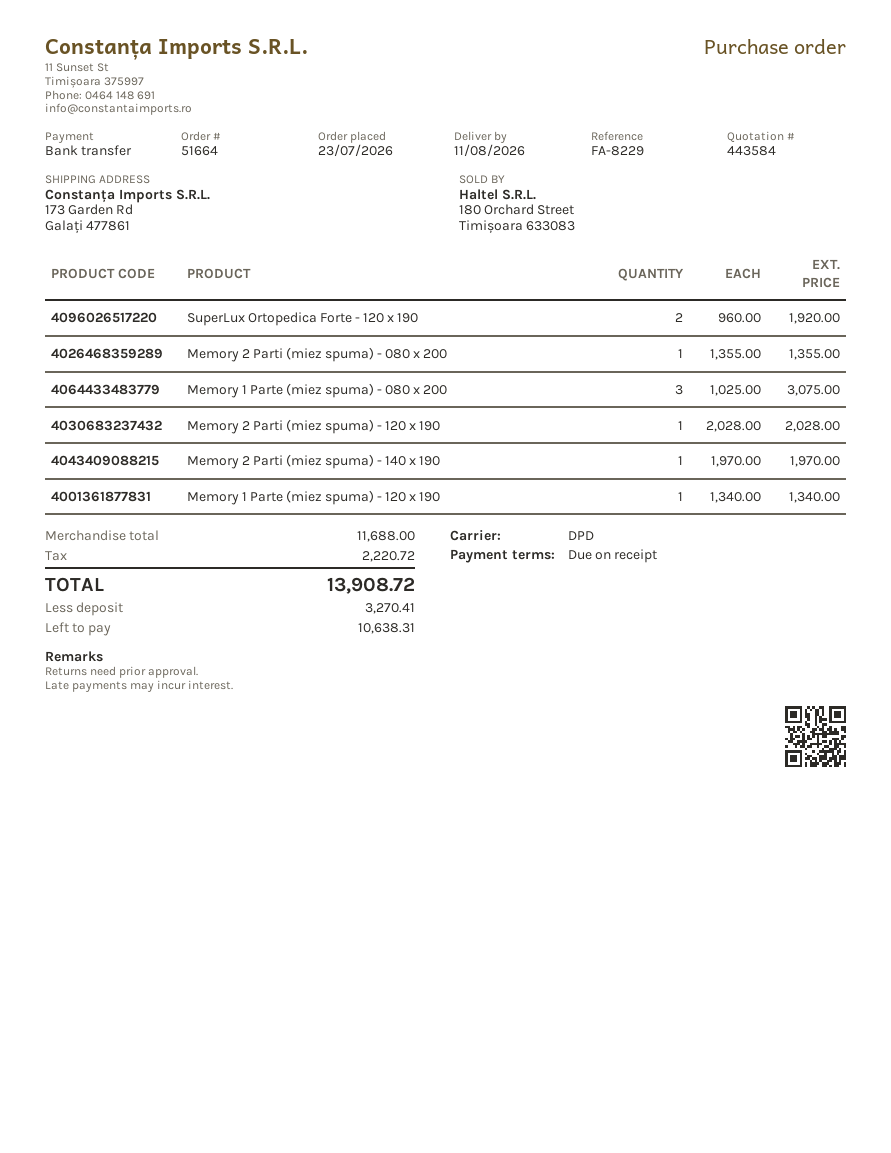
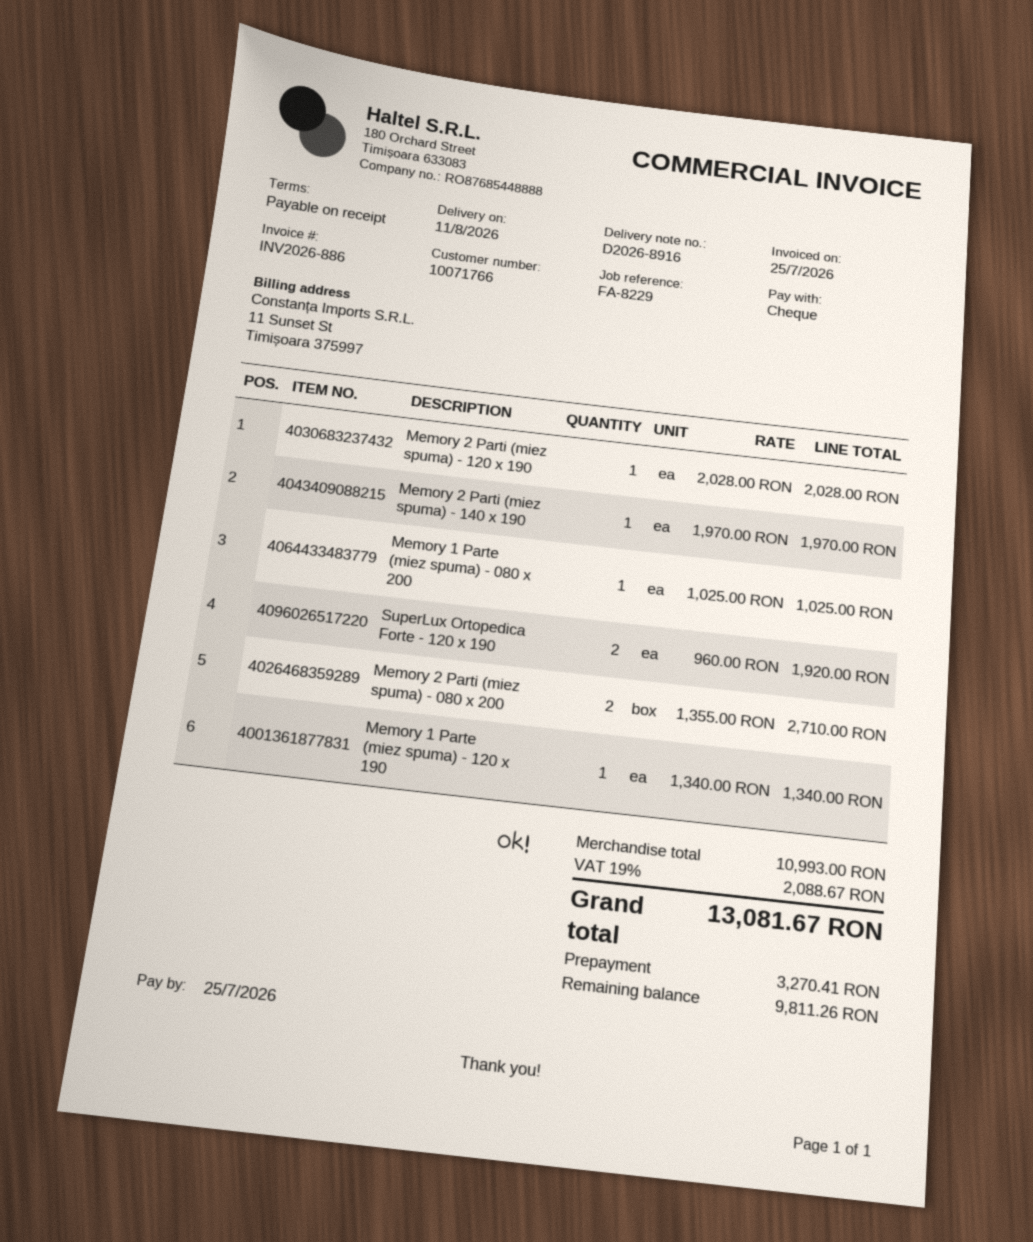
payment method: bank transfer -> cheque
Memory 2 Parti (miez spuma) - 080 x 200: 1 x 1355.00 = 1355.00 -> 2 x 1355.00 = 2710.00
Memory 1 Parte (miez spuma) - 080 x 200: 3 x 1025.00 = 3075.00 -> 1 x 1025.00 = 1025.00
subtotal: 11688.00 -> 10993.00
tax: 2220.72 -> 2088.67
total: 13908.72 -> 13081.67
balance: 10638.31 -> 9811.26

